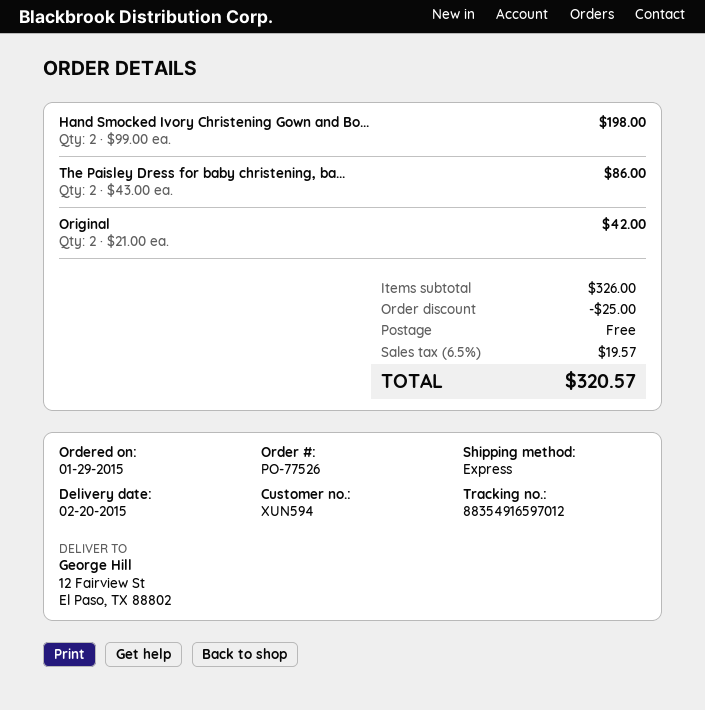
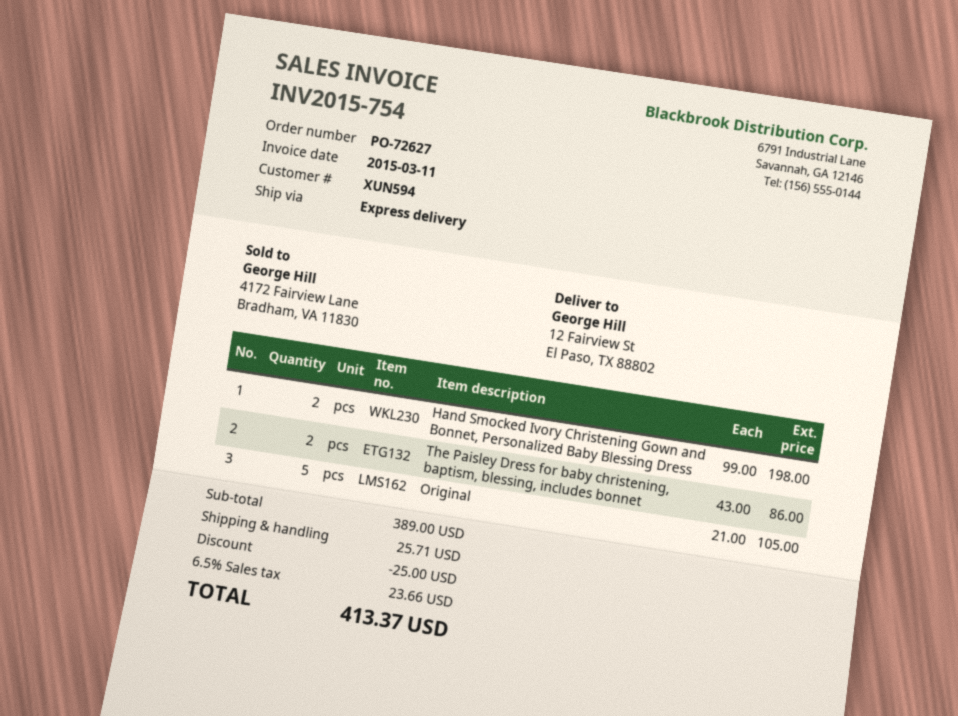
order number: PO-77526 -> PO-72627
Original: 2 x 21.00 = 42.00 -> 5 x 21.00 = 105.00
subtotal: 326.00 -> 389.00
shipping: 0.00 -> 25.71
tax: 6.5% = 19.57 -> 6.5% = 23.66
total: 320.57 -> 413.37

